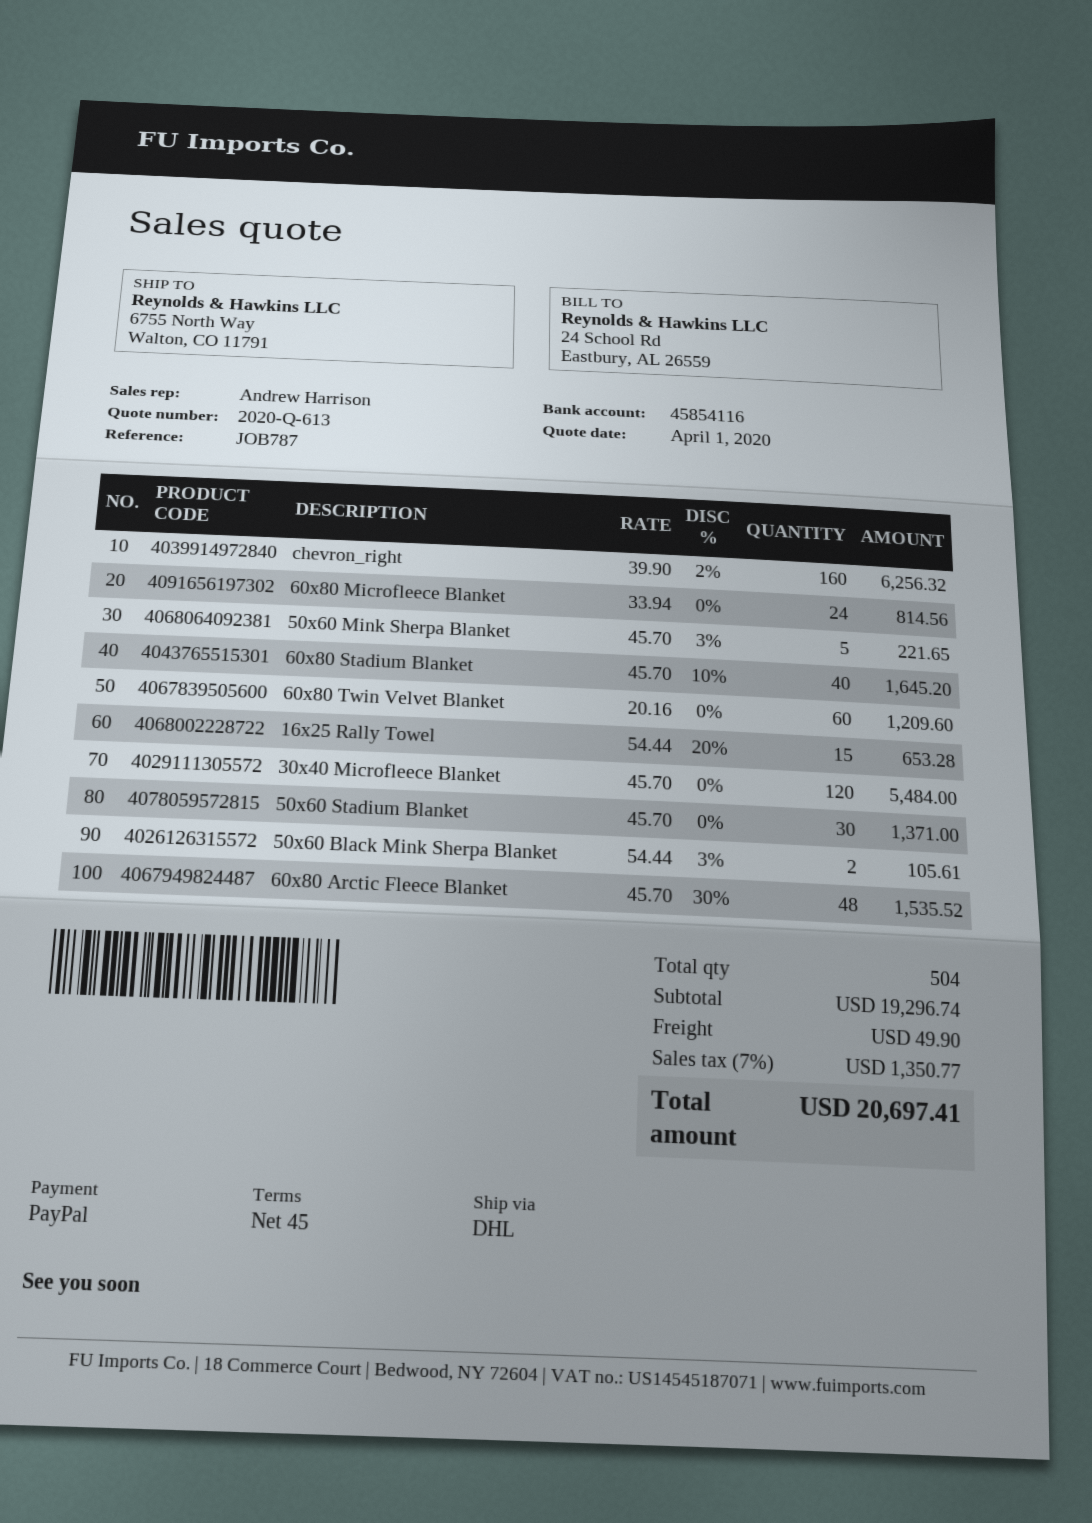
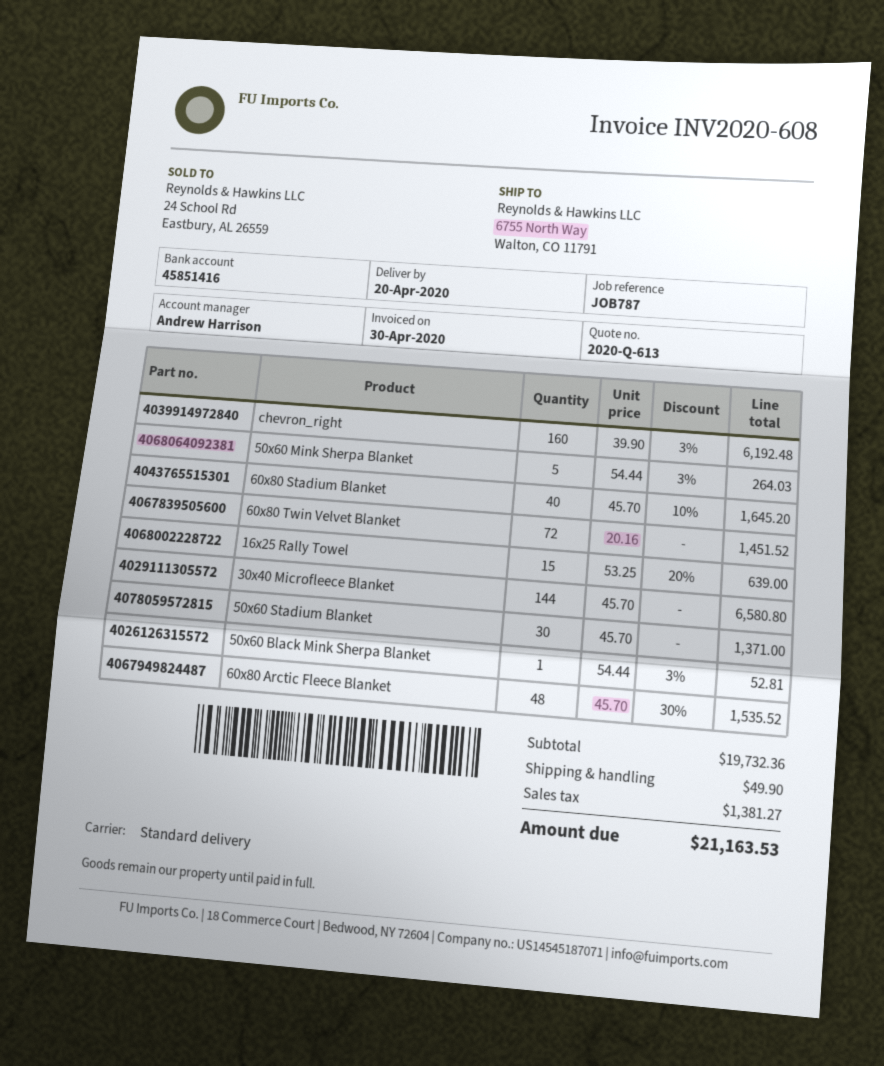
bank account: 45854116 -> 45851416
shipping method: DHL -> standard
chevron_right: 160 x 39.90 - 2% = 6256.32 -> 160 x 39.90 - 3% = 6192.48
60x80 Microfleece Blanket: 24 x 33.94 = 814.56 -> none
50x60 Mink Sherpa Blanket: 5 x 45.70 - 3% = 221.65 -> 5 x 54.44 - 3% = 264.03
60x80 Twin Velvet Blanket: 60 x 20.16 = 1209.60 -> 72 x 20.16 = 1451.52
16x25 Rally Towel: 15 x 54.44 - 20% = 653.28 -> 15 x 53.25 - 20% = 639.00
30x40 Microfleece Blanket: 120 x 45.70 = 5484.00 -> 144 x 45.70 = 6580.80
50x60 Black Mink Sherpa Blanket: 2 x 54.44 - 3% = 105.61 -> 1 x 54.44 - 3% = 52.81
subtotal: 19296.74 -> 19732.36
tax: 1350.77 -> 1381.27
total: 20697.41 -> 21163.53

